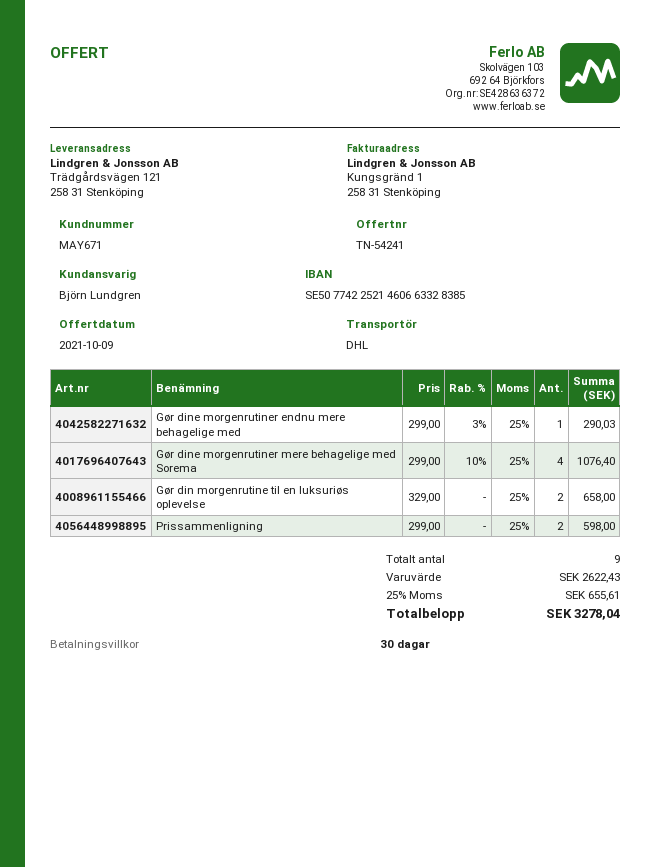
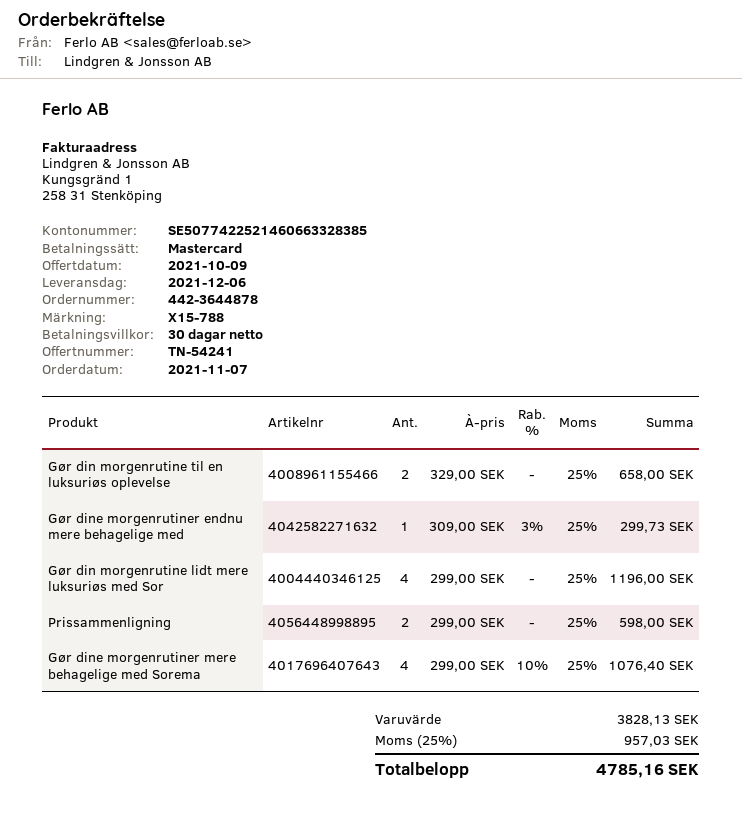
Gør dine morgenrutiner endnu mere behagelige med: 1 x 299.00 - 3% = 290.03 -> 1 x 309.00 - 3% = 299.73
Gør din morgenrutine lidt mere luksuriøs med Sor: none -> 4 x 299.00 = 1196.00
subtotal: 2622.43 -> 3828.13
tax: 25% = 655.61 -> 25% = 957.03
total: 3278.04 -> 4785.16

